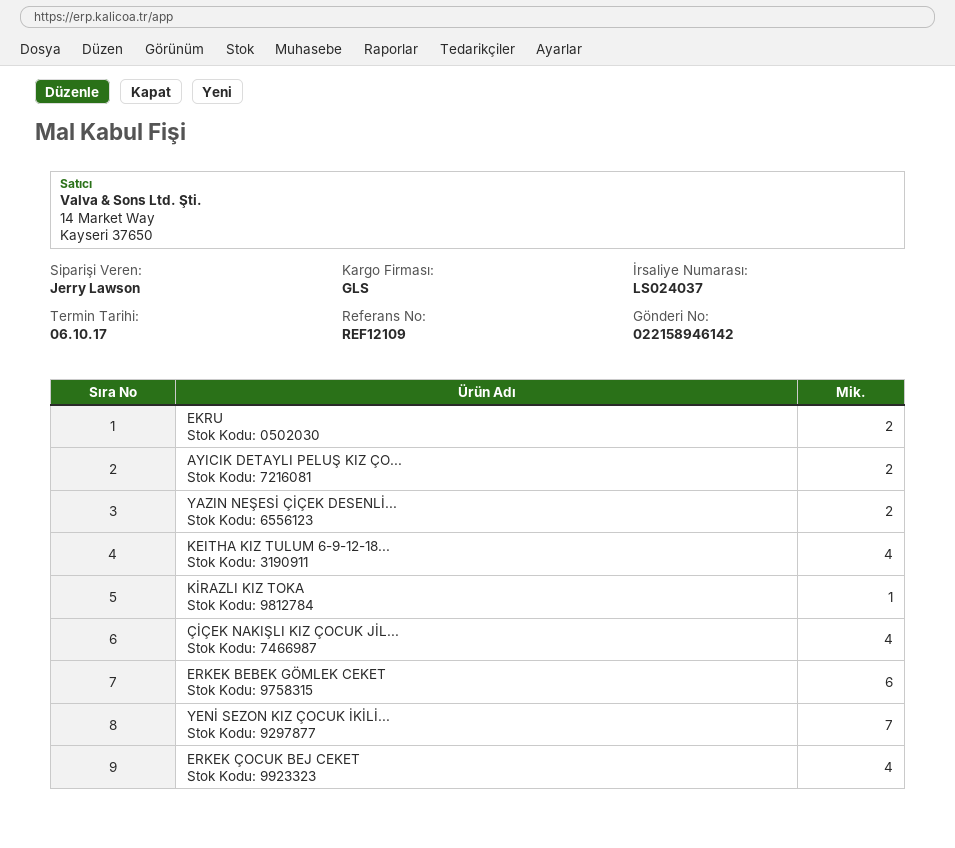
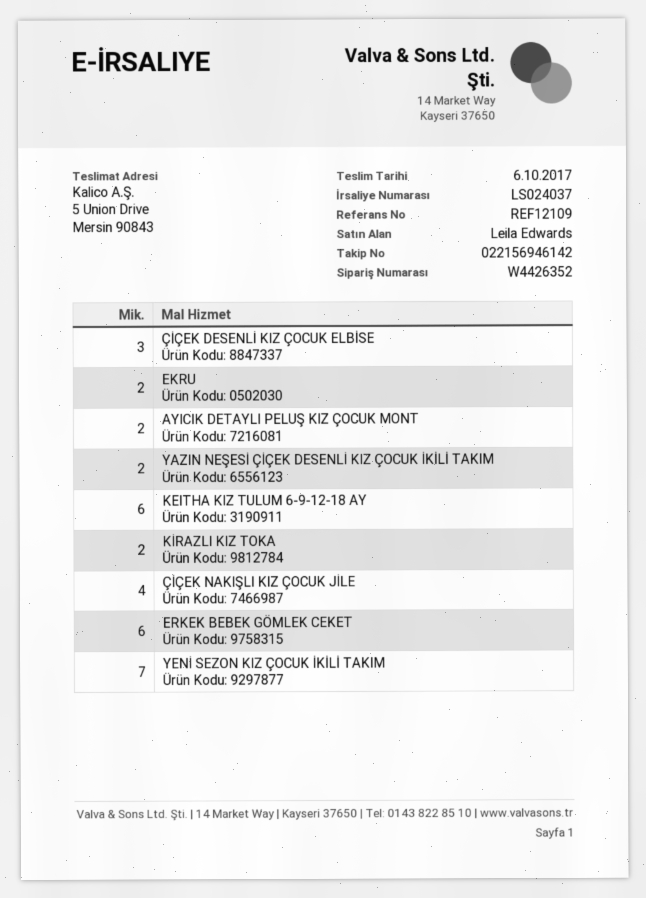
ordered by: Jerry Lawson -> Leila Edwards
tracking number: 022158946142 -> 022156946142
KEITHA KIZ TULUM 6-9-12-18...: 4 -> 6
KİRAZLI KIZ TOKA: 1 -> 2
ERKEK ÇOCUK BEJ CEKET: 4 -> none
ÇİÇEK DESENLİ KIZ ÇOCUK ELBİSE: none -> 3

